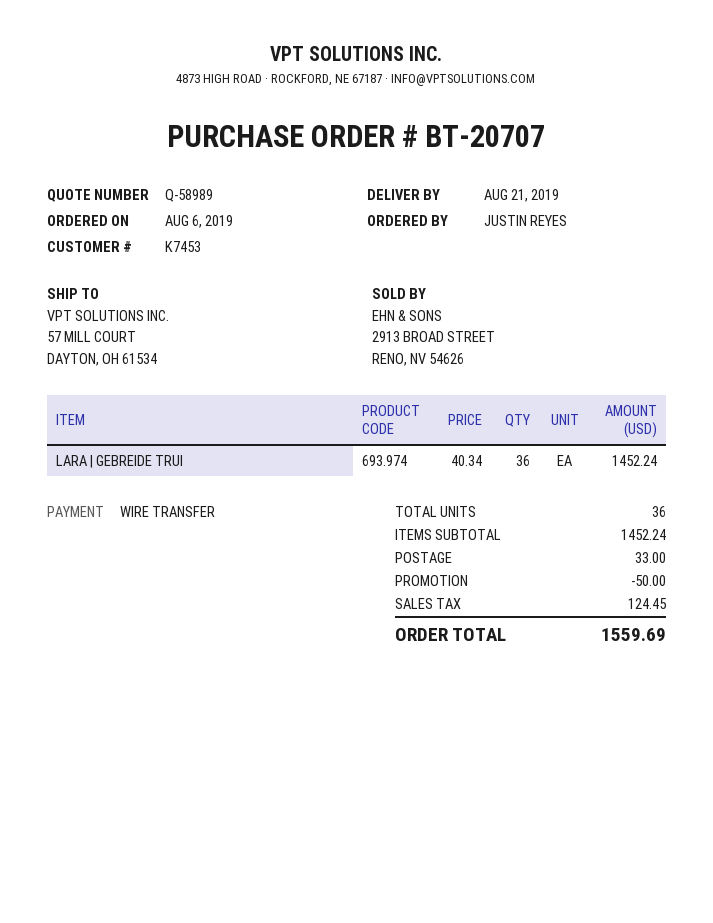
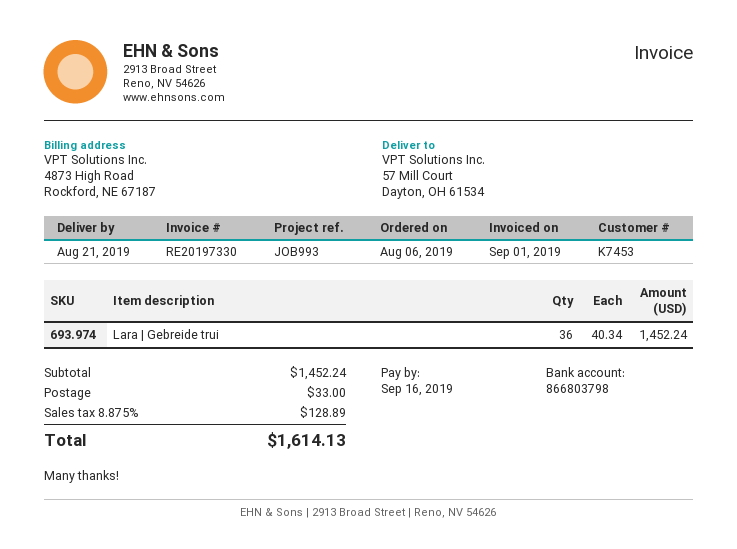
discount: 50.00 -> none
tax: 124.45 -> 128.89
total: 1559.69 -> 1614.13

